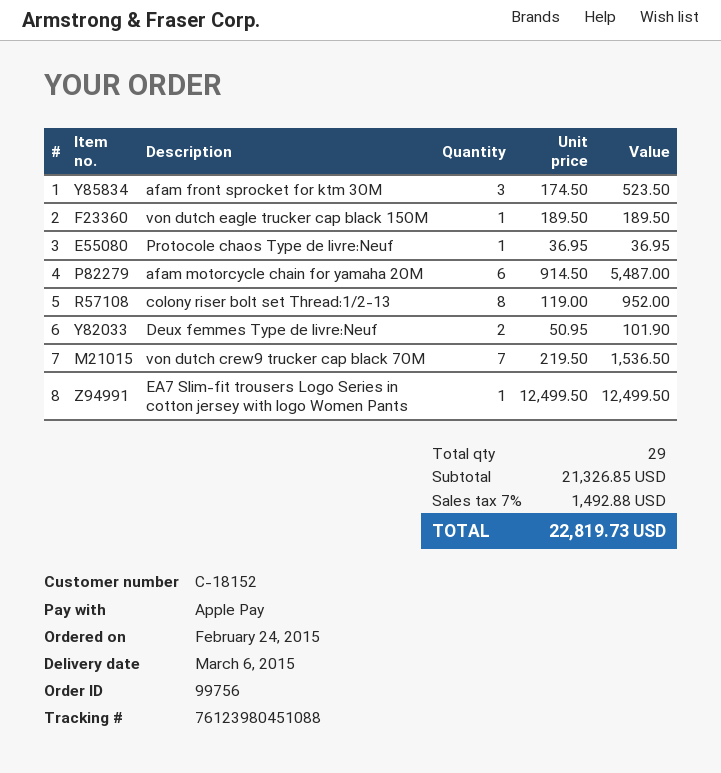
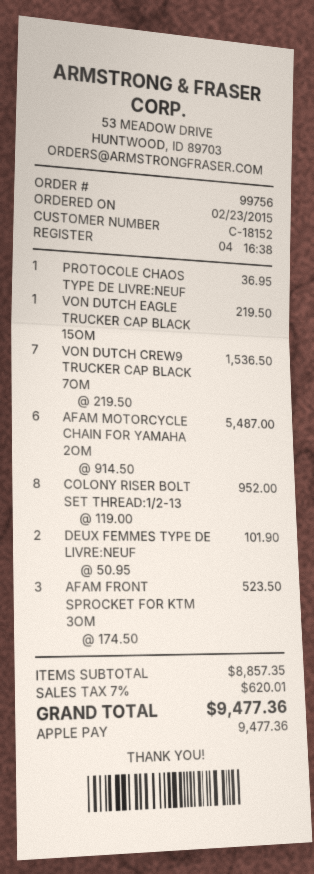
order date: 2015-02-24 -> 2015-02-23
von dutch eagle trucker cap black 15OM: 1 x 189.50 = 189.50 -> 1 x 219.50 = 219.50
EA7 Slim-fit trousers Logo Series in cotton jersey with logo Women Pants: 1 x 12499.50 = 12499.50 -> none
subtotal: 21326.85 -> 8857.35
tax: 7% = 1492.88 -> 7% = 620.01
total: 22819.73 -> 9477.36

